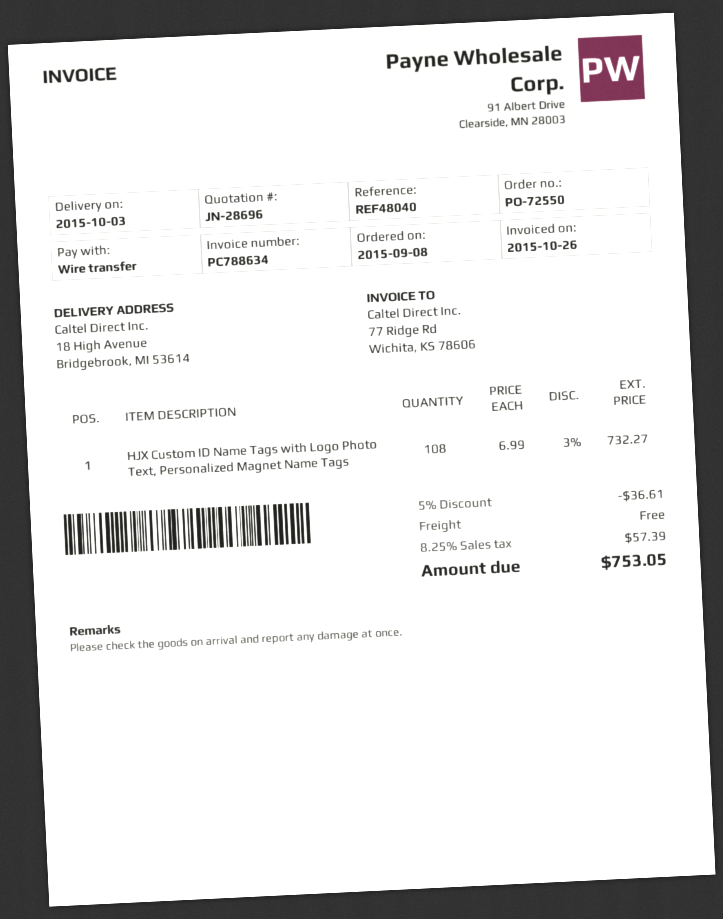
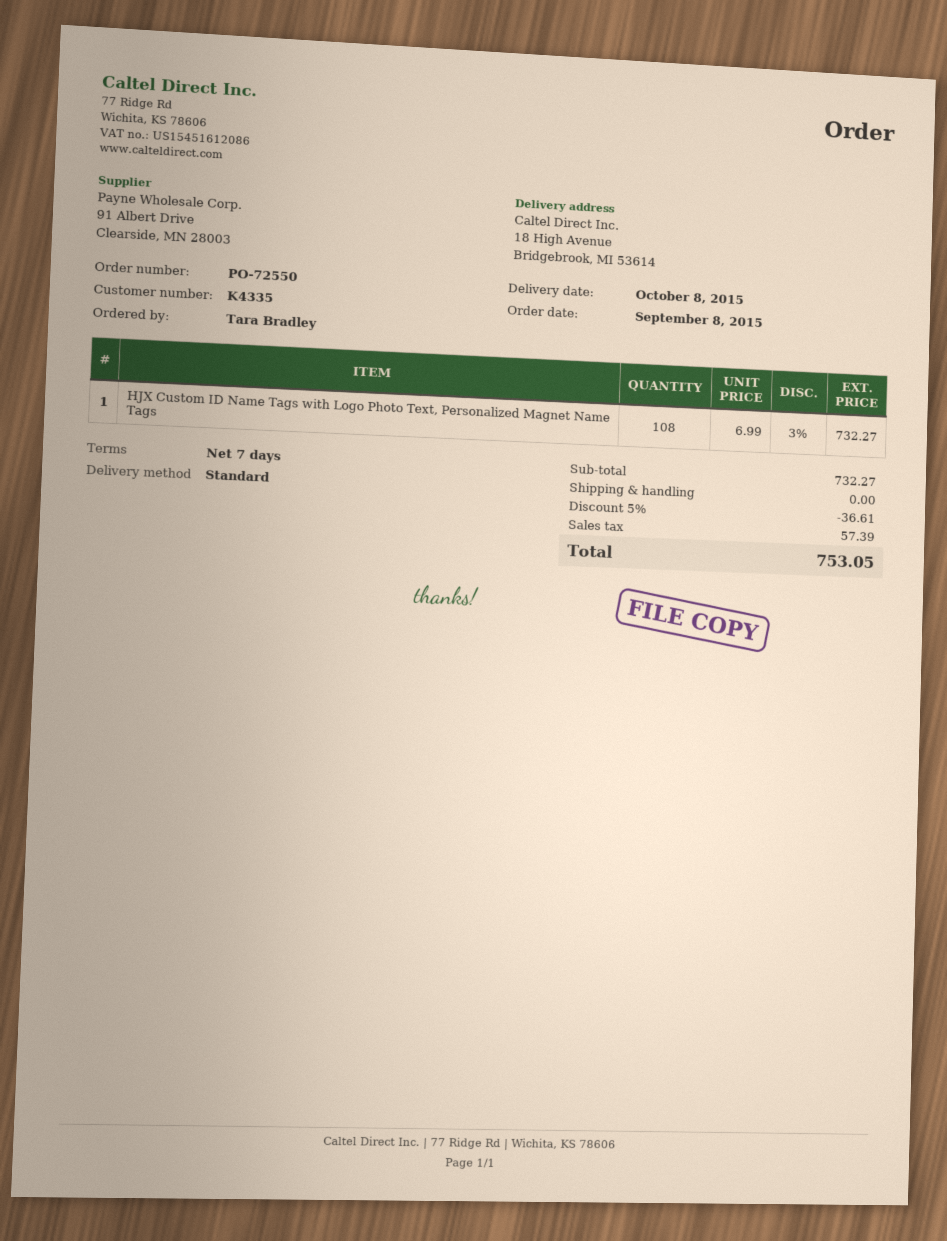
delivery date: 2015-10-03 -> 2015-10-08

